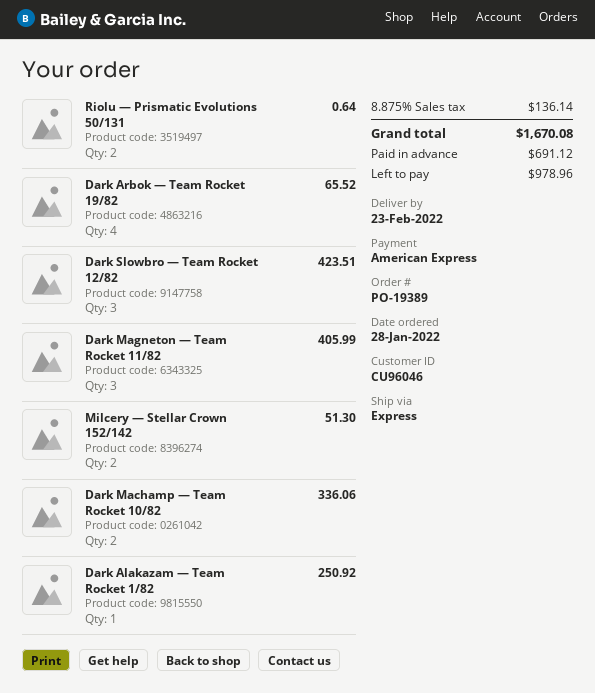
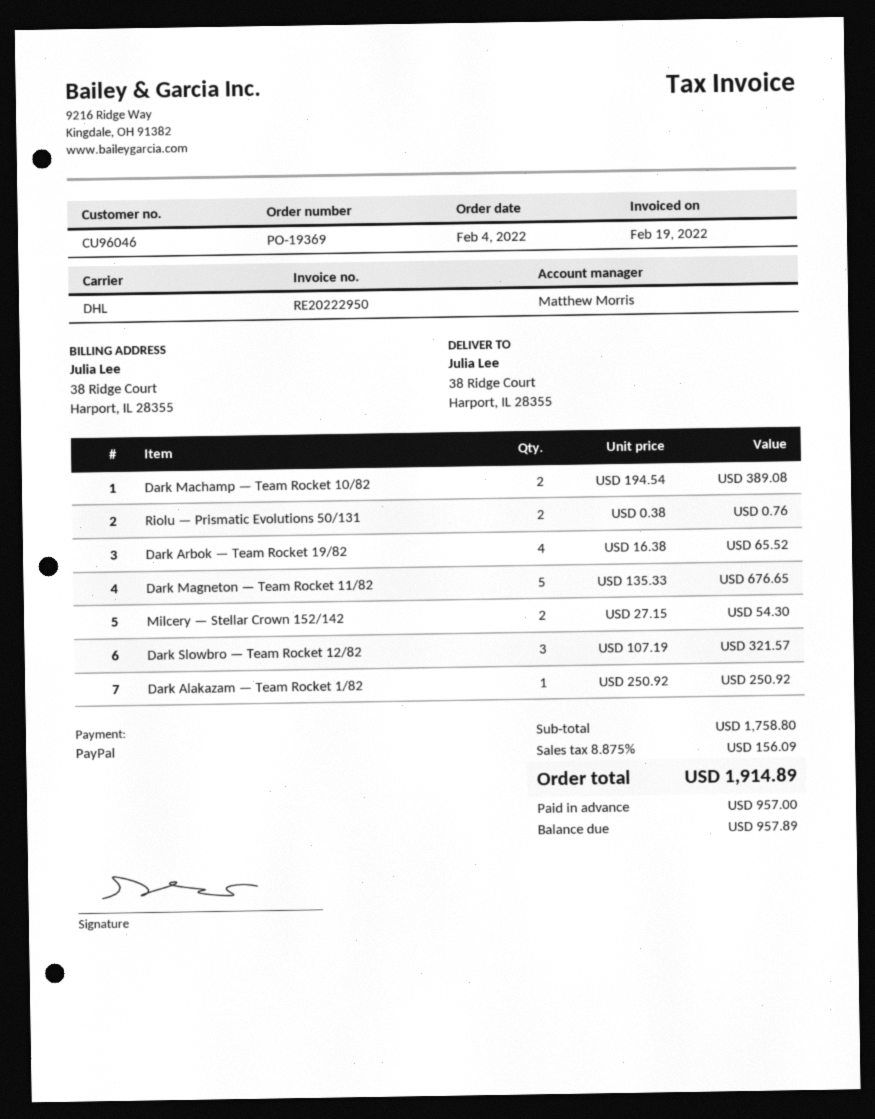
order number: PO-19389 -> PO-19369
order date: 2022-01-28 -> 2022-02-04
payment method: American Express -> PayPal
shipping method: express -> DHL
Riolu — Prismatic Evolutions 50/131: 2 for 0.64 -> 2 for 0.76
Dark Slowbro — Team Rocket 12/82: 3 for 423.51 -> 3 for 321.57
Dark Magneton — Team Rocket 11/82: 3 for 405.99 -> 5 for 676.65
Milcery — Stellar Crown 152/142: 2 for 51.30 -> 2 for 54.30
Dark Machamp — Team Rocket 10/82: 2 for 336.06 -> 2 for 389.08
tax: 8.875% = 136.14 -> 8.875% = 156.09
total: 1670.08 -> 1914.89
deposit: 691.12 -> 957.00
balance: 978.96 -> 957.89

